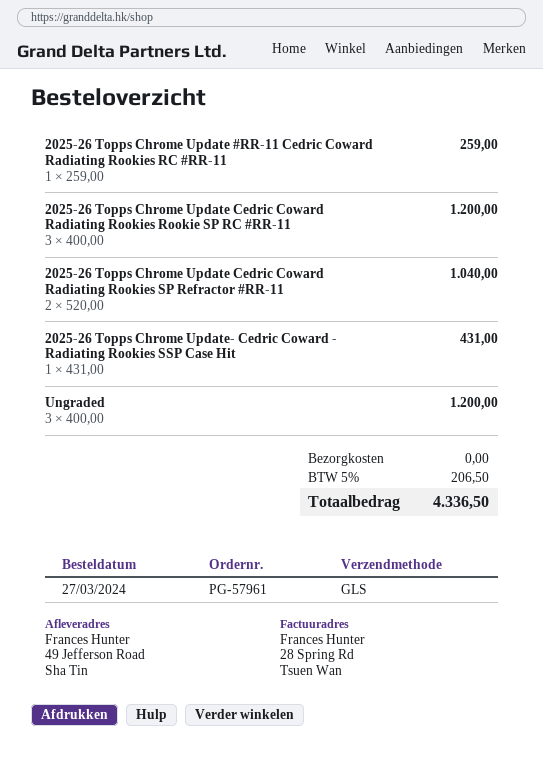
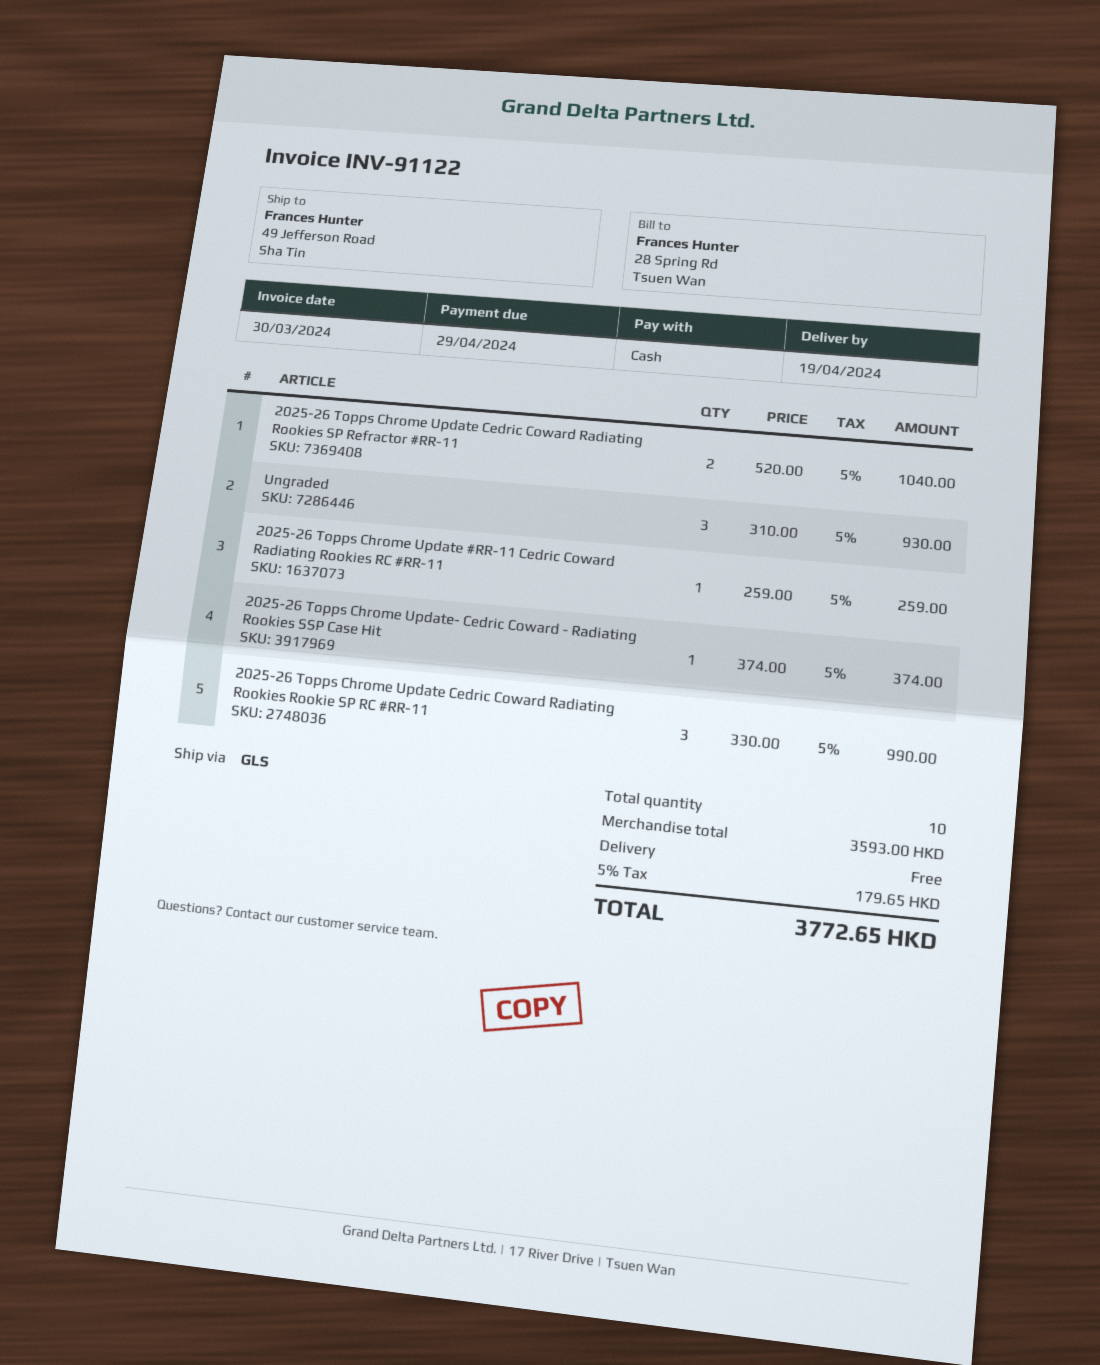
2025-26 Topps Chrome Update Cedric Coward Radiating Rookies Rookie SP RC #RR-11: 3 x 400.00 = 1200.00 -> 3 x 330.00 = 990.00
2025-26 Topps Chrome Update- Cedric Coward - Radiating Rookies SSP Case Hit: 1 x 431.00 = 431.00 -> 1 x 374.00 = 374.00
Ungraded: 3 x 400.00 = 1200.00 -> 3 x 310.00 = 930.00
tax: 5% = 206.50 -> 5% = 179.65
total: 4336.50 -> 3772.65

